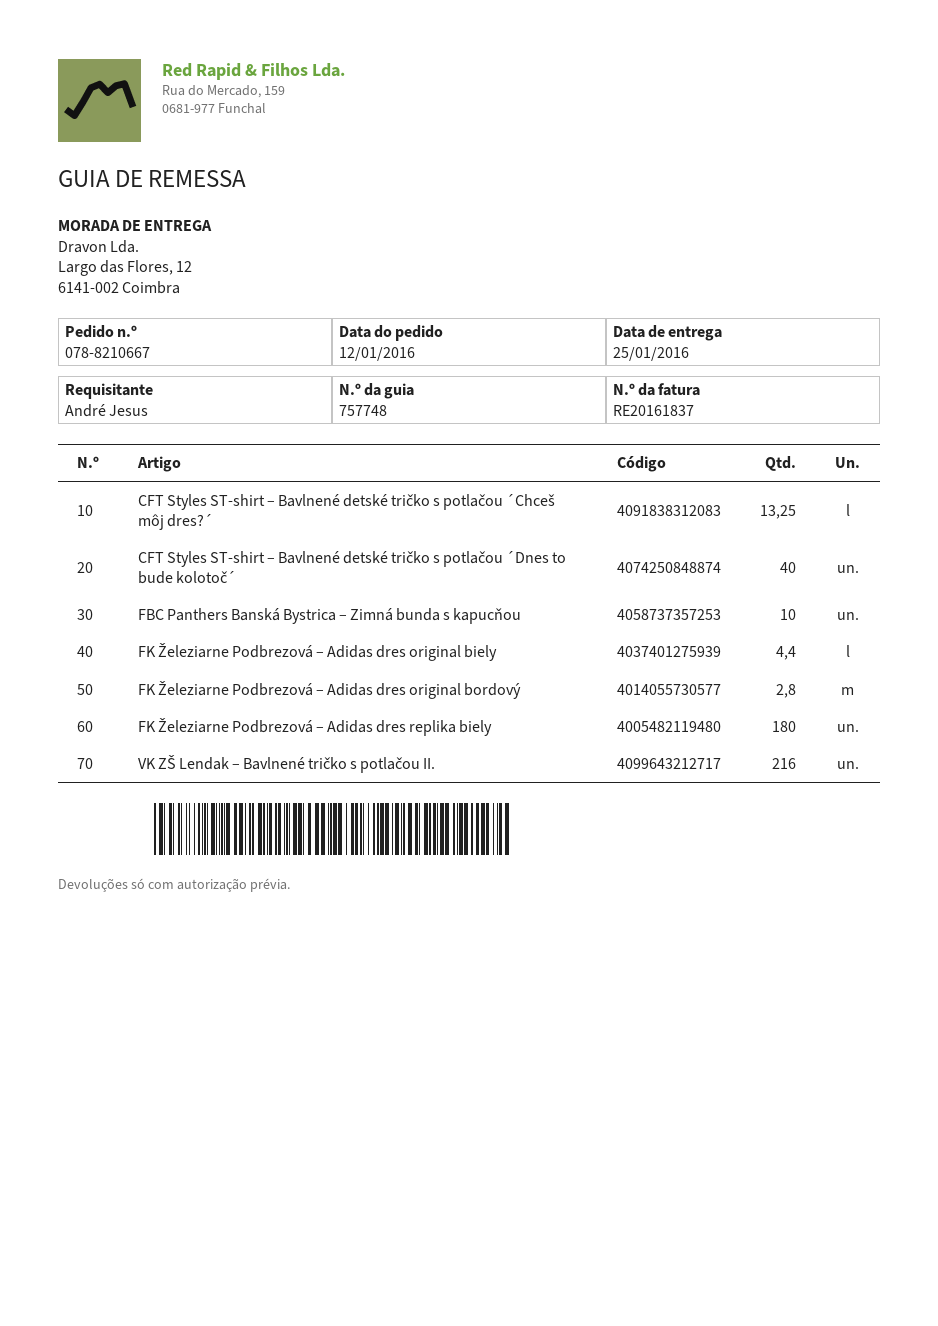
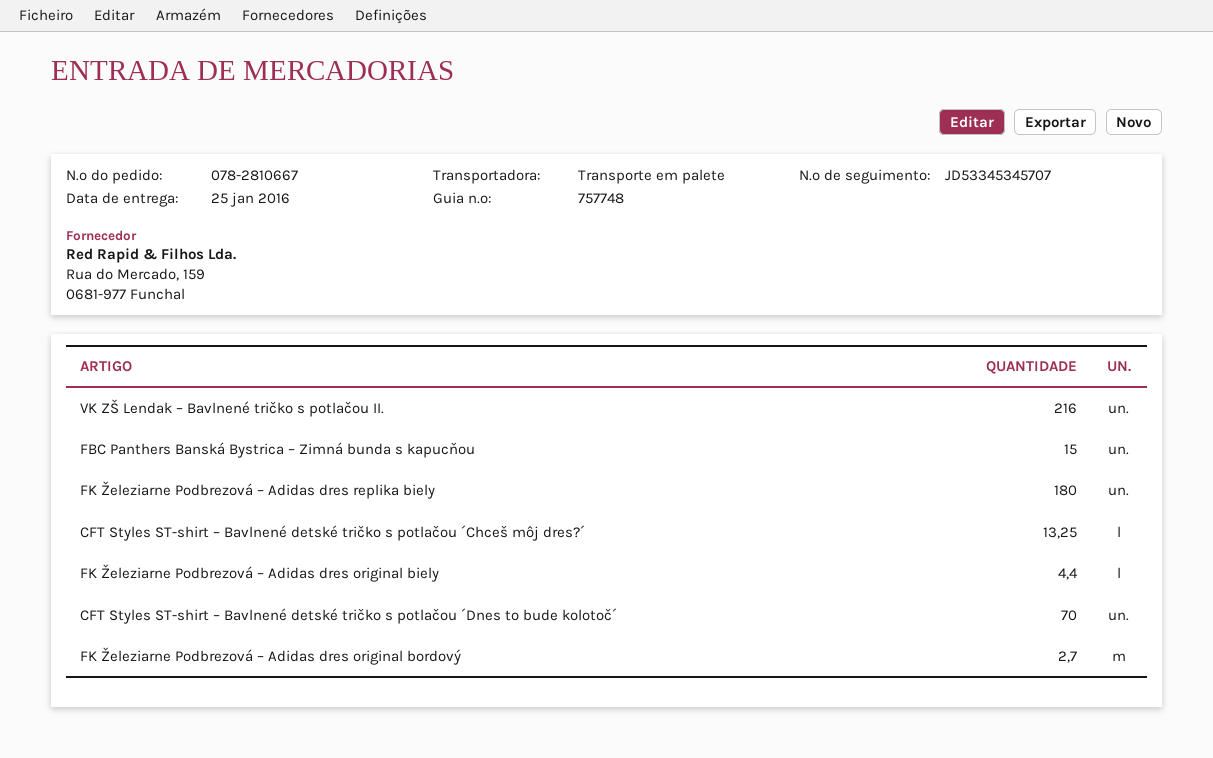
order number: 078-8210667 -> 078-2810667
CFT Styles ST-shirt – Bavlnené detské tričko s potlačou ´Dnes to bude kolotoč´: 40 -> 70
FBC Panthers Banská Bystrica – Zimná bunda s kapucňou: 10 -> 15
FK Železiarne Podbrezová – Adidas dres original bordový: 2.8 -> 2.7

